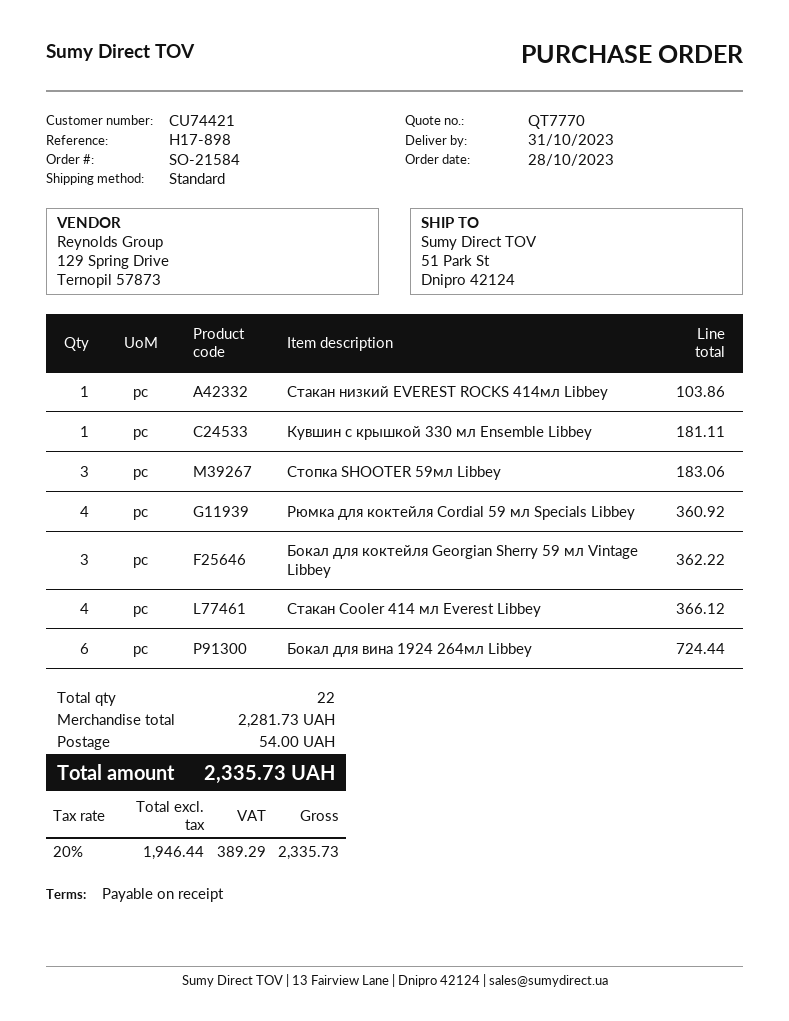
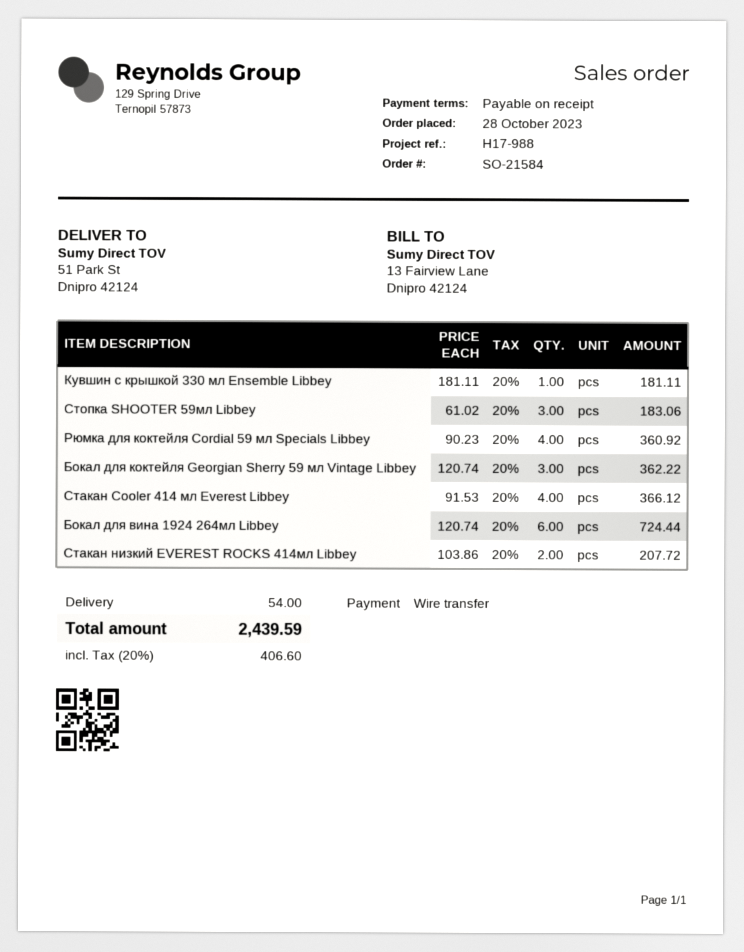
reference: H17-898 -> H17-988
Стакан низкий EVEREST ROCKS 414мл Libbey: 1 for 103.86 -> 2 for 207.72
tax: 20% = 389.29 -> 20% = 406.60
total: 2335.73 -> 2439.59

